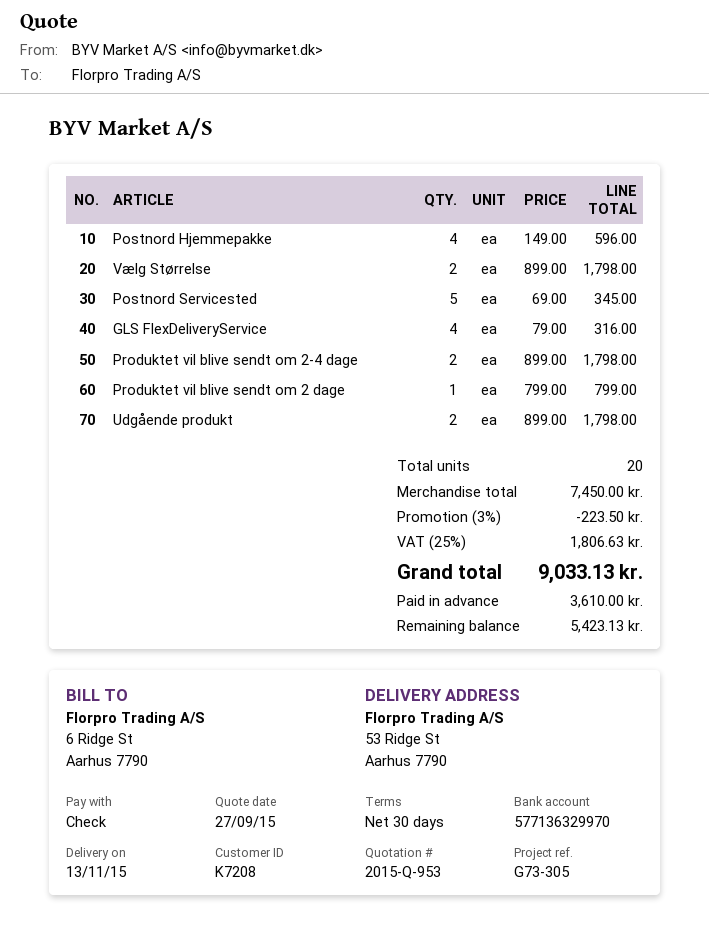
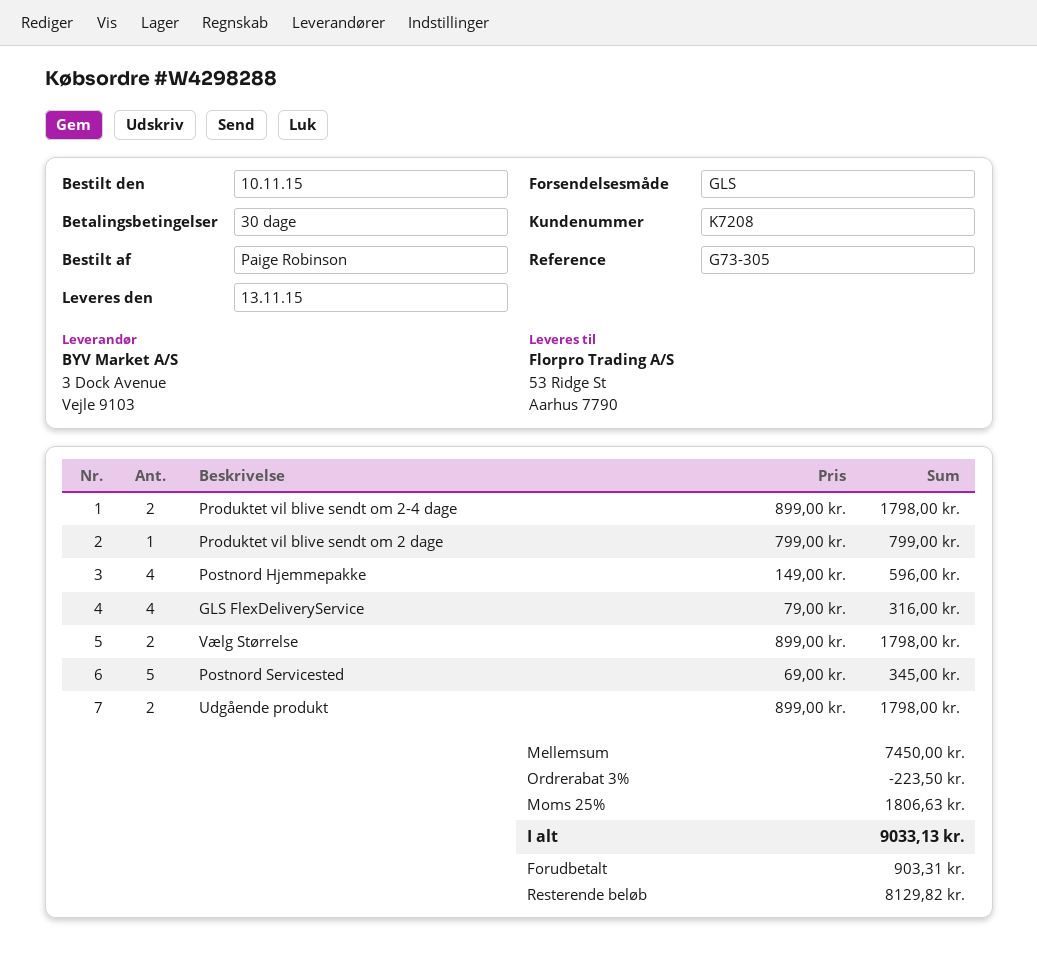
deposit: 3610.00 -> 903.31
balance: 5423.13 -> 8129.82

